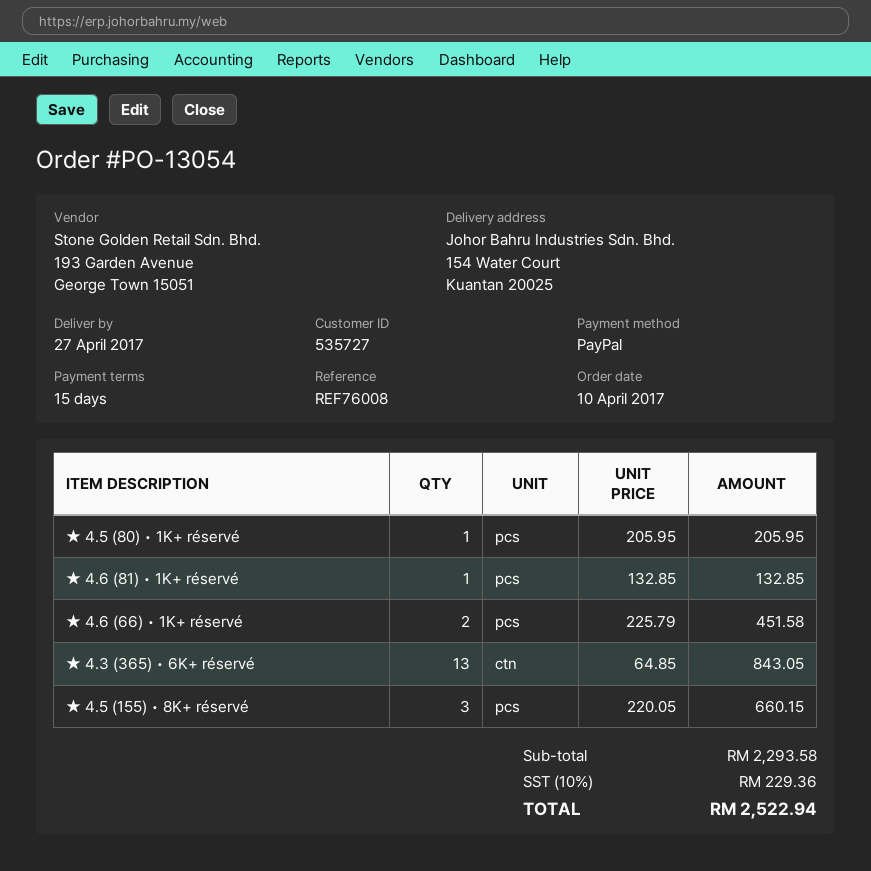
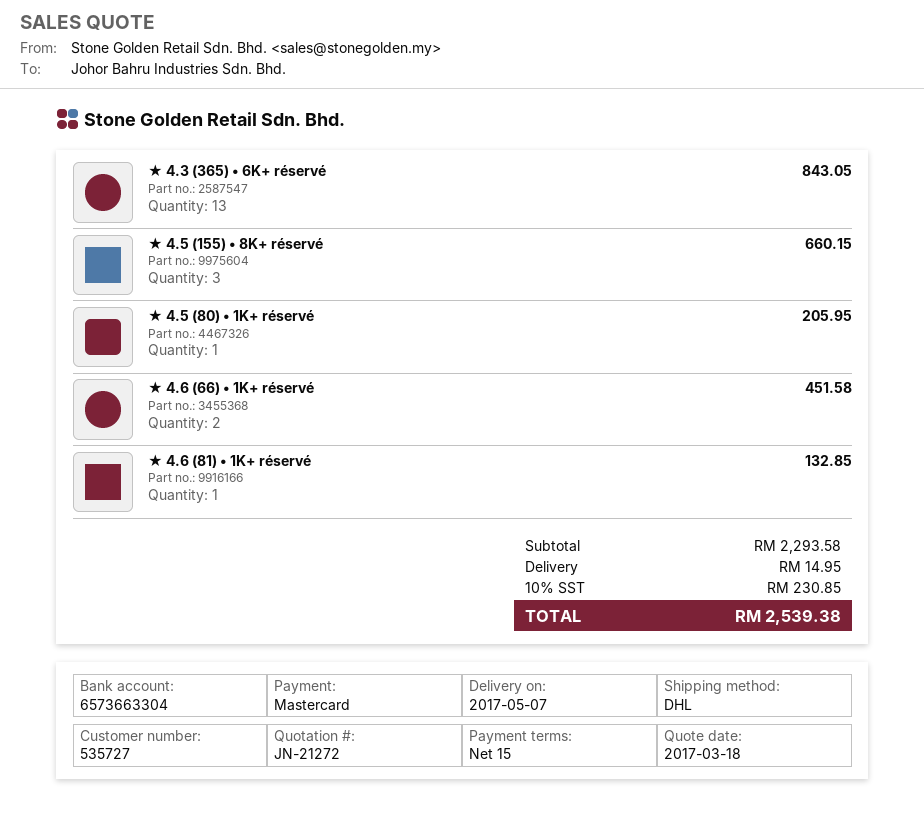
delivery date: 2017-04-27 -> 2017-05-07
payment method: PayPal -> Mastercard
shipping: none -> 14.95
tax: 10% = 229.36 -> 10% = 230.85
total: 2522.94 -> 2539.38

